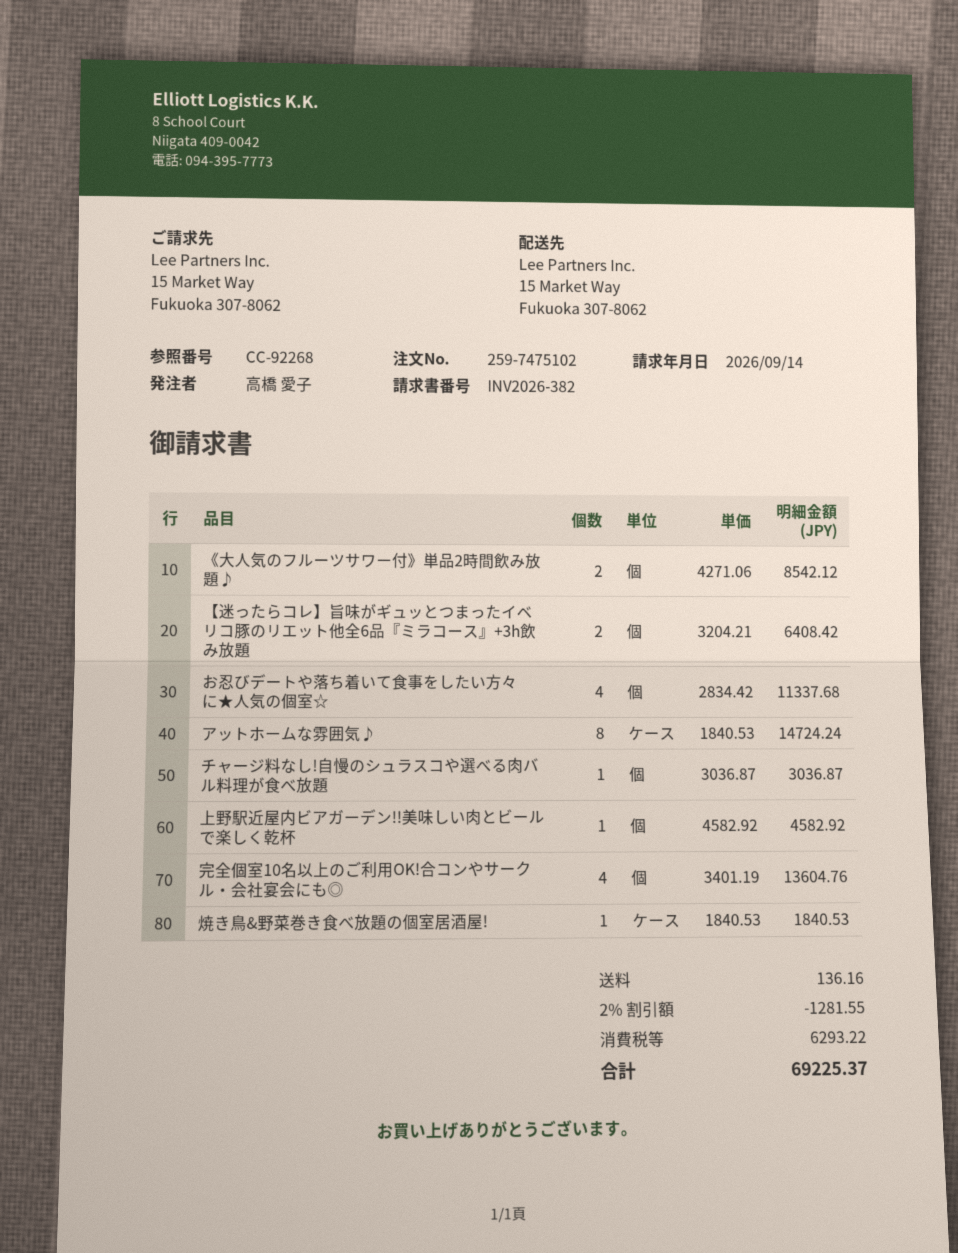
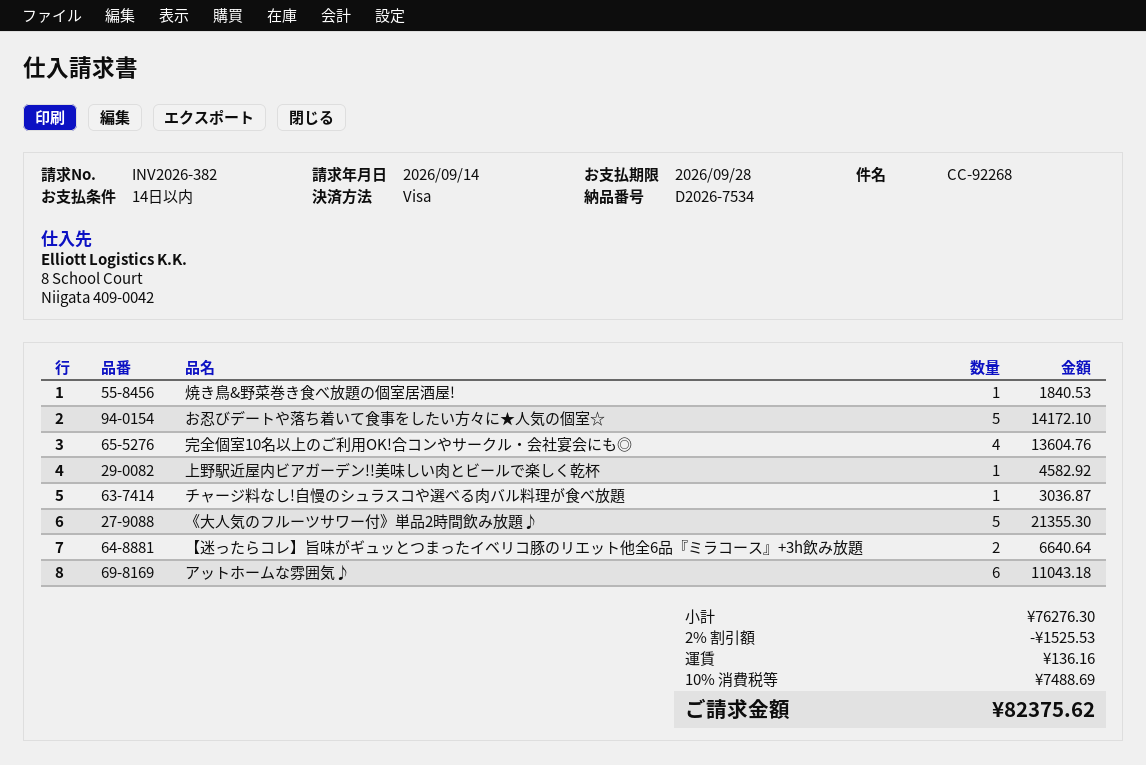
《大人気のフルーツサワー付》単品2時間飲み放題♪: 2 for 8542.12 -> 5 for 21355.30
【迷ったらコレ】旨味がギュッとつまったイベリコ豚のリエット他全6品『ミラコース』+3h飲み放題: 2 for 6408.42 -> 2 for 6640.64
お忍びデートや落ち着いて食事をしたい方々に★人気の個室☆: 4 for 11337.68 -> 5 for 14172.10
アットホームな雰囲気♪: 8 for 14724.24 -> 6 for 11043.18
discount: 2% = 1281.55 -> 2% = 1525.53
tax: 6293.22 -> 7488.69
total: 69225.37 -> 82375.62

